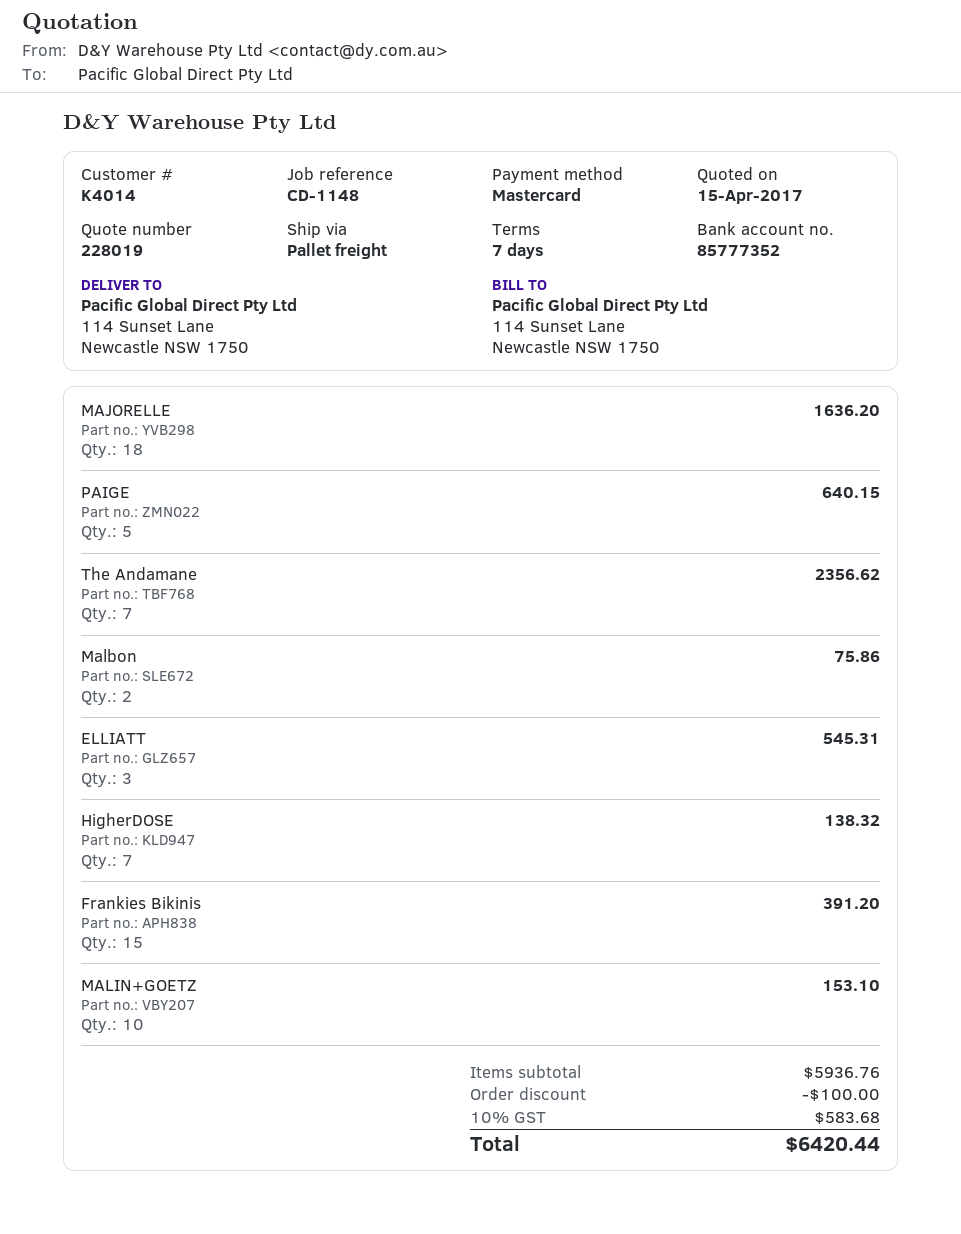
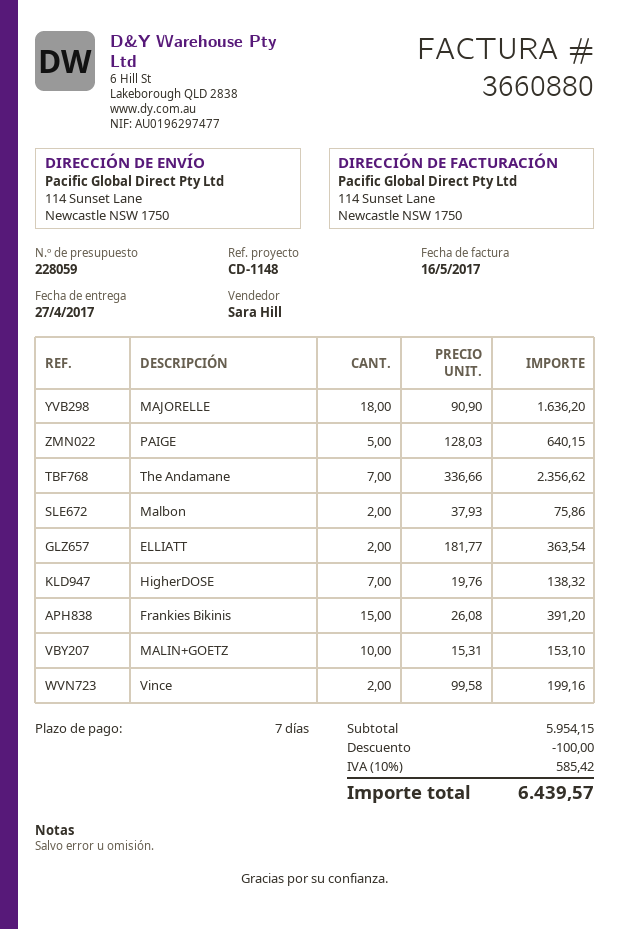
quote number: 228019 -> 228059
ELLIATT: 3 for 545.31 -> 2 for 363.54
Vince: none -> 2 for 199.16
subtotal: 5936.76 -> 5954.15
tax: 10% = 583.68 -> 10% = 585.42
total: 6420.44 -> 6439.57

